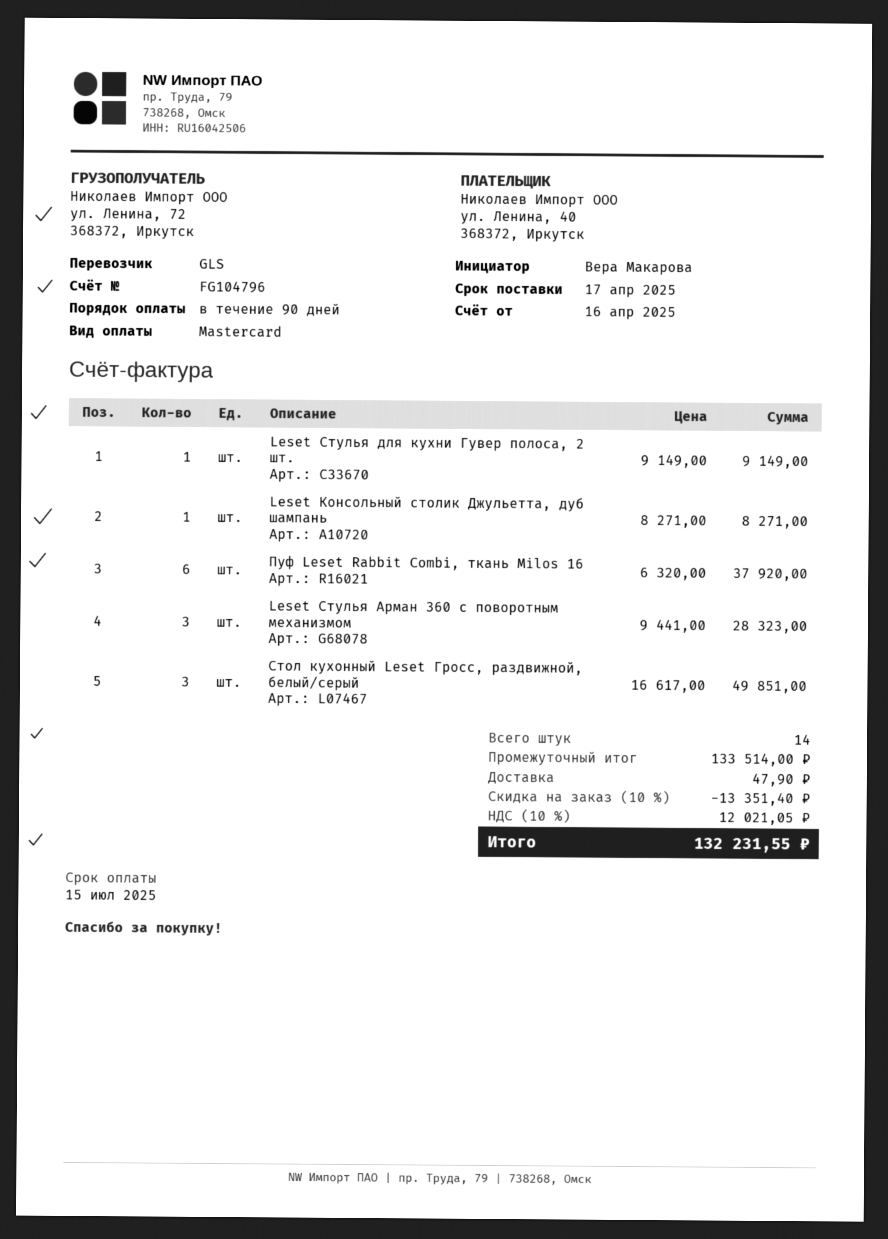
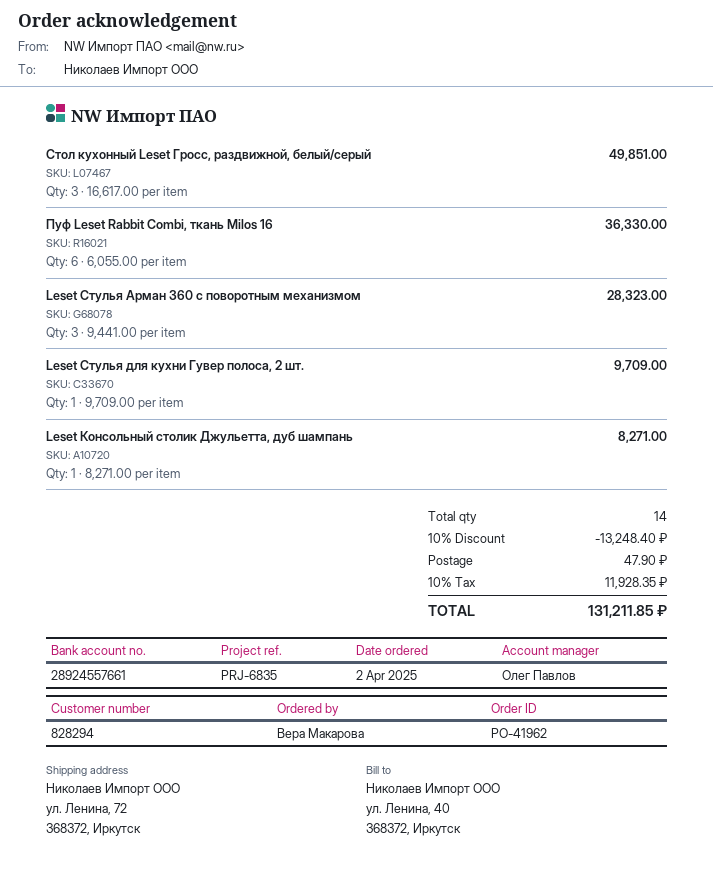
Leset Стулья для кухни Гувер полоса, 2 шт.: 1 x 9149.00 = 9149.00 -> 1 x 9709.00 = 9709.00
Пуф Leset Rabbit Combi, ткань Milos 16: 6 x 6320.00 = 37920.00 -> 6 x 6055.00 = 36330.00
discount: 10% = 13351.40 -> 10% = 13248.40
tax: 10% = 12021.05 -> 10% = 11928.35
total: 132231.55 -> 131211.85

